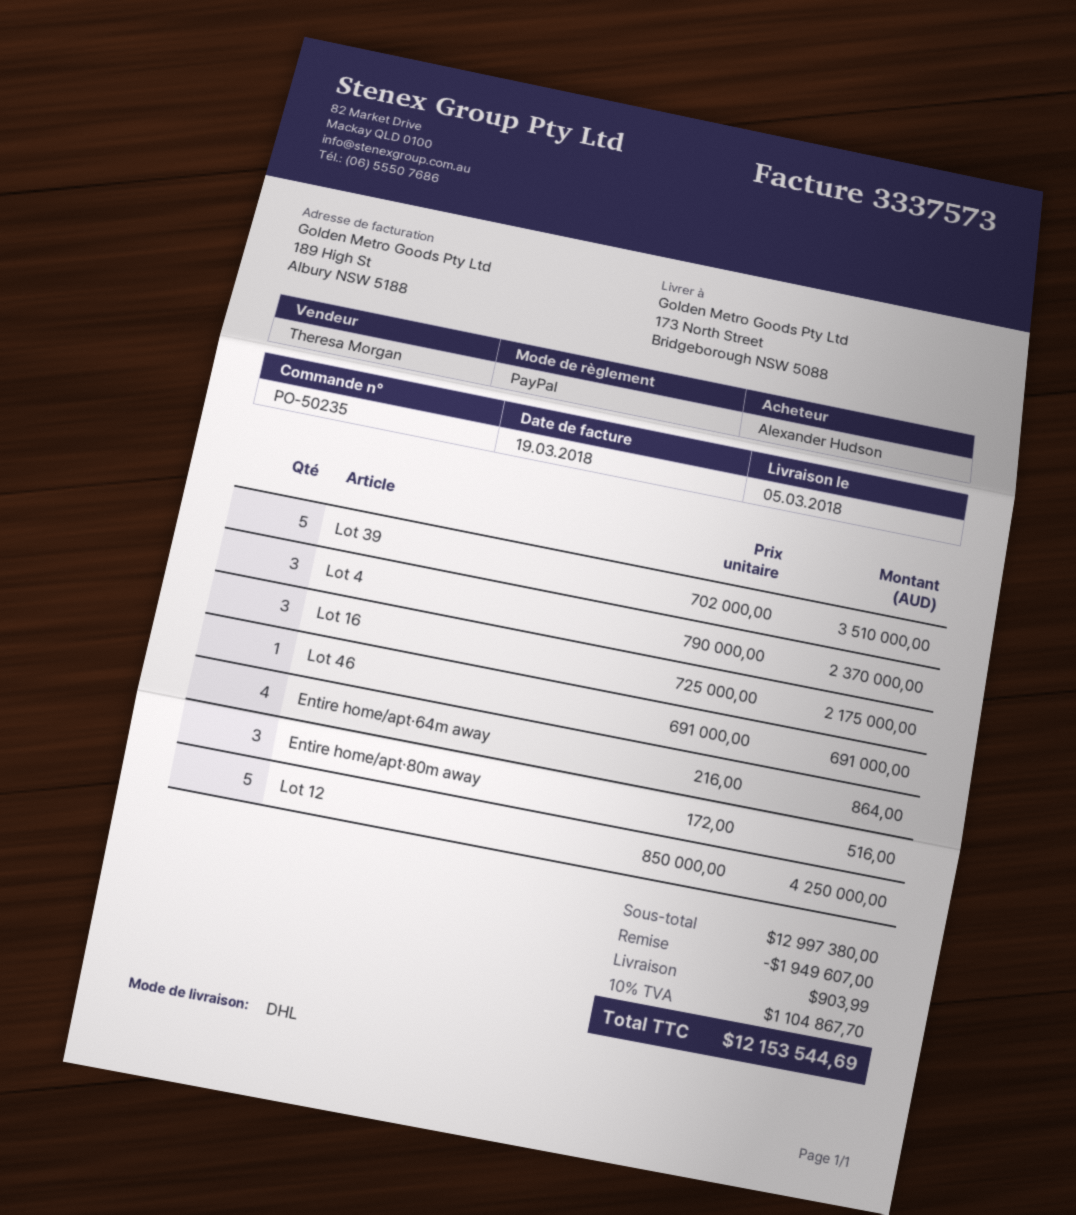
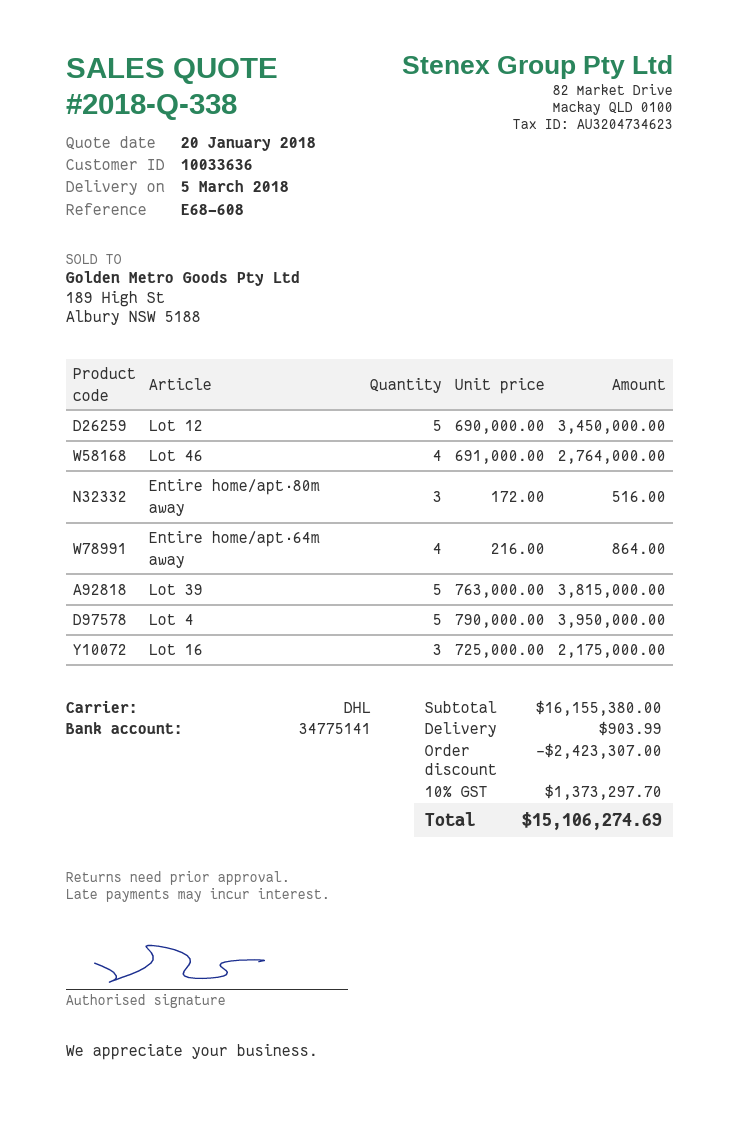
Lot 39: 5 x 702000.00 = 3510000.00 -> 5 x 763000.00 = 3815000.00
Lot 4: 3 x 790000.00 = 2370000.00 -> 5 x 790000.00 = 3950000.00
Lot 46: 1 x 691000.00 = 691000.00 -> 4 x 691000.00 = 2764000.00
Lot 12: 5 x 850000.00 = 4250000.00 -> 5 x 690000.00 = 3450000.00
subtotal: 12997380.00 -> 16155380.00
discount: 1949607.00 -> 2423307.00
tax: 10% = 1104867.70 -> 10% = 1373297.70
total: 12153544.69 -> 15106274.69

